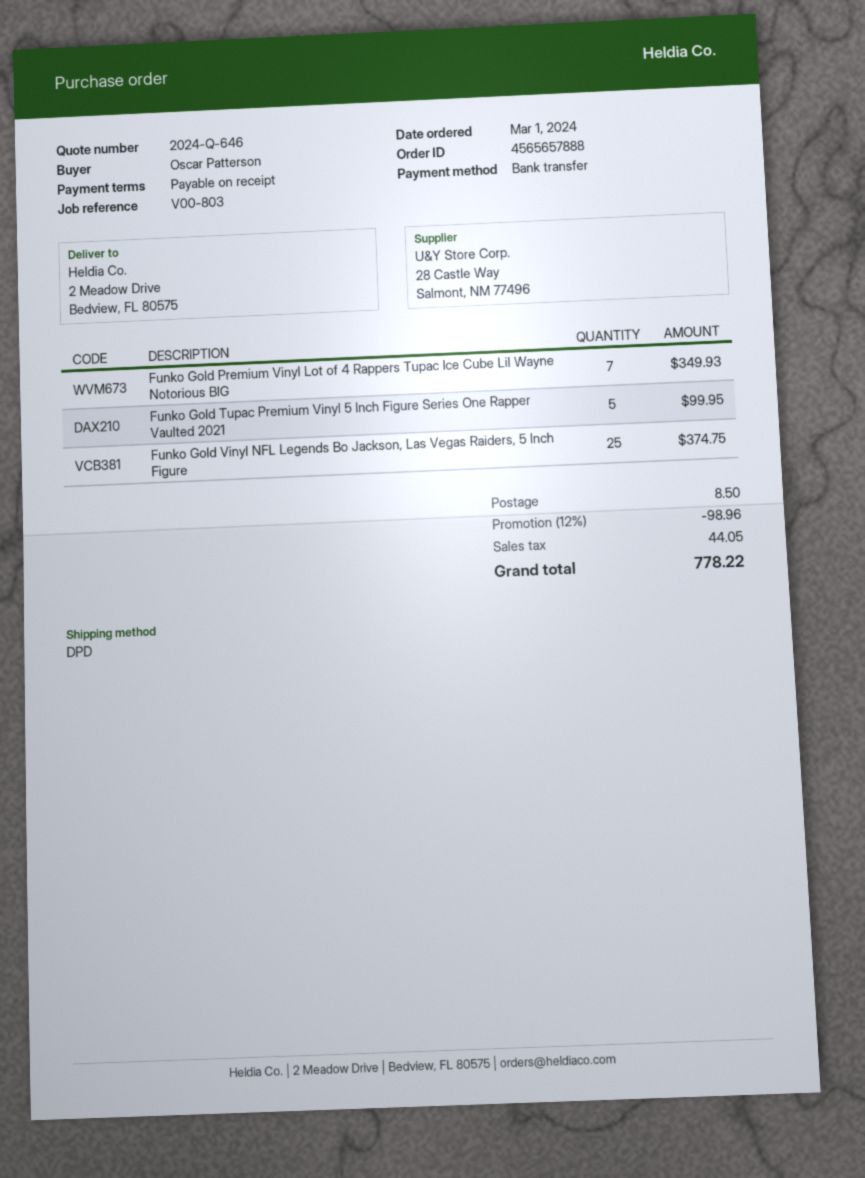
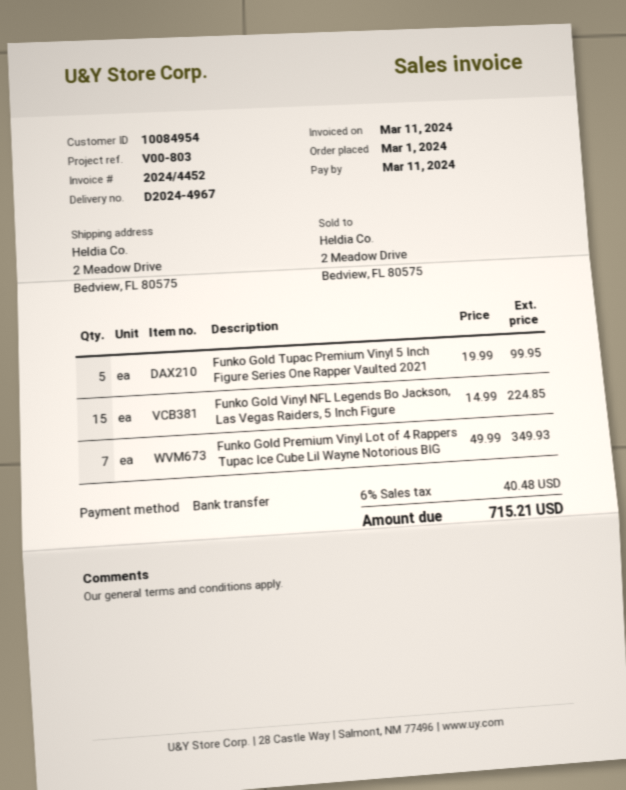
Funko Gold Vinyl NFL Legends Bo Jackson, Las Vegas Raiders, 5 Inch Figure: 25 for 374.75 -> 15 for 224.85
discount: 12% = 98.96 -> none
shipping: 8.50 -> none
tax: 44.05 -> 40.48
total: 778.22 -> 715.21

